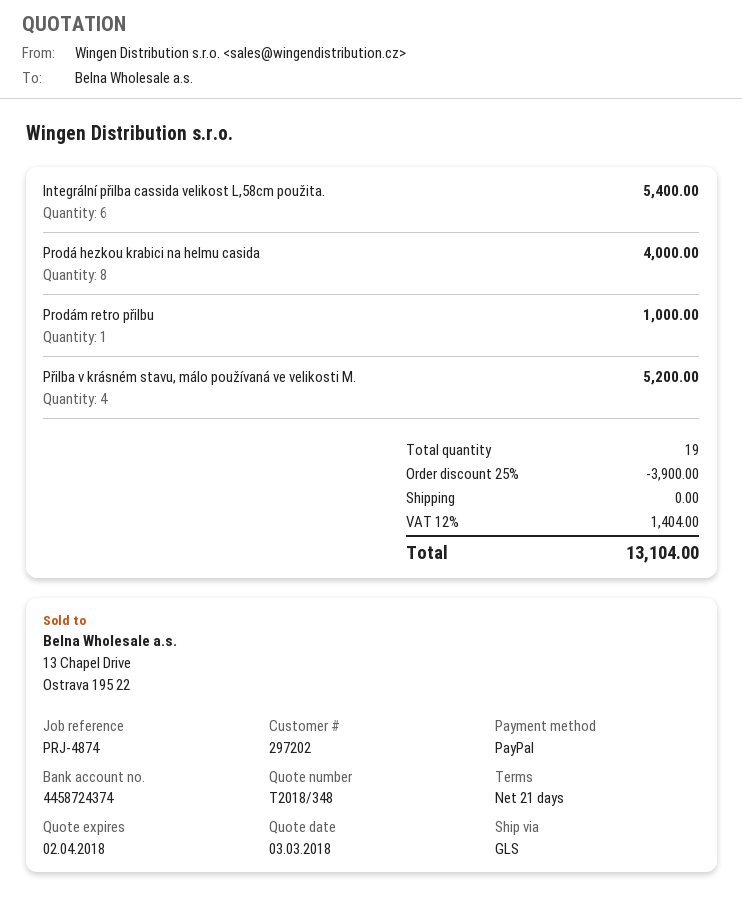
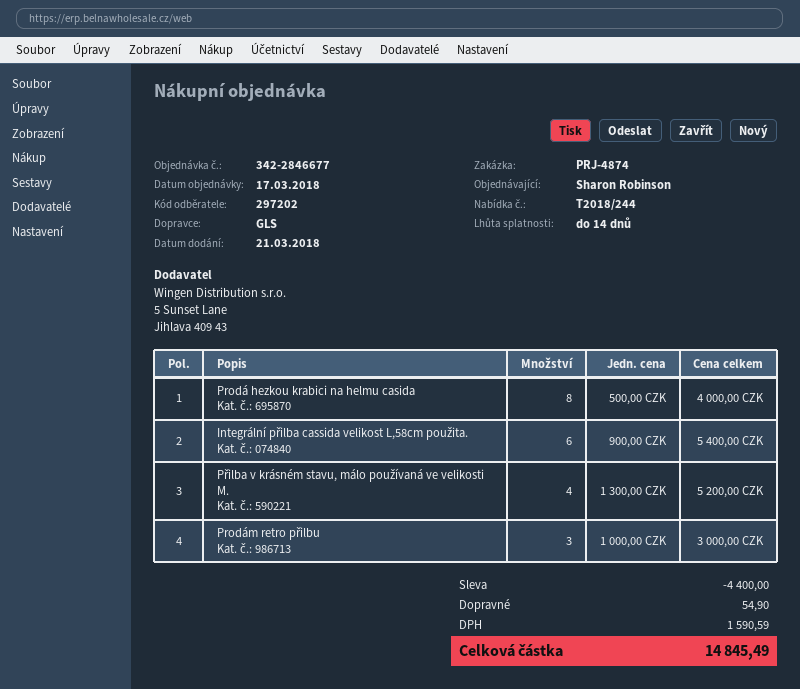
quote number: T2018/348 -> T2018/244
payment terms: 21 days -> 14 days
Prodám retro přilbu: 1 for 1000.00 -> 3 for 3000.00
discount: 3900.00 -> 4400.00
shipping: 0.00 -> 54.90
tax: 1404.00 -> 1590.59
total: 13104.00 -> 14845.49

